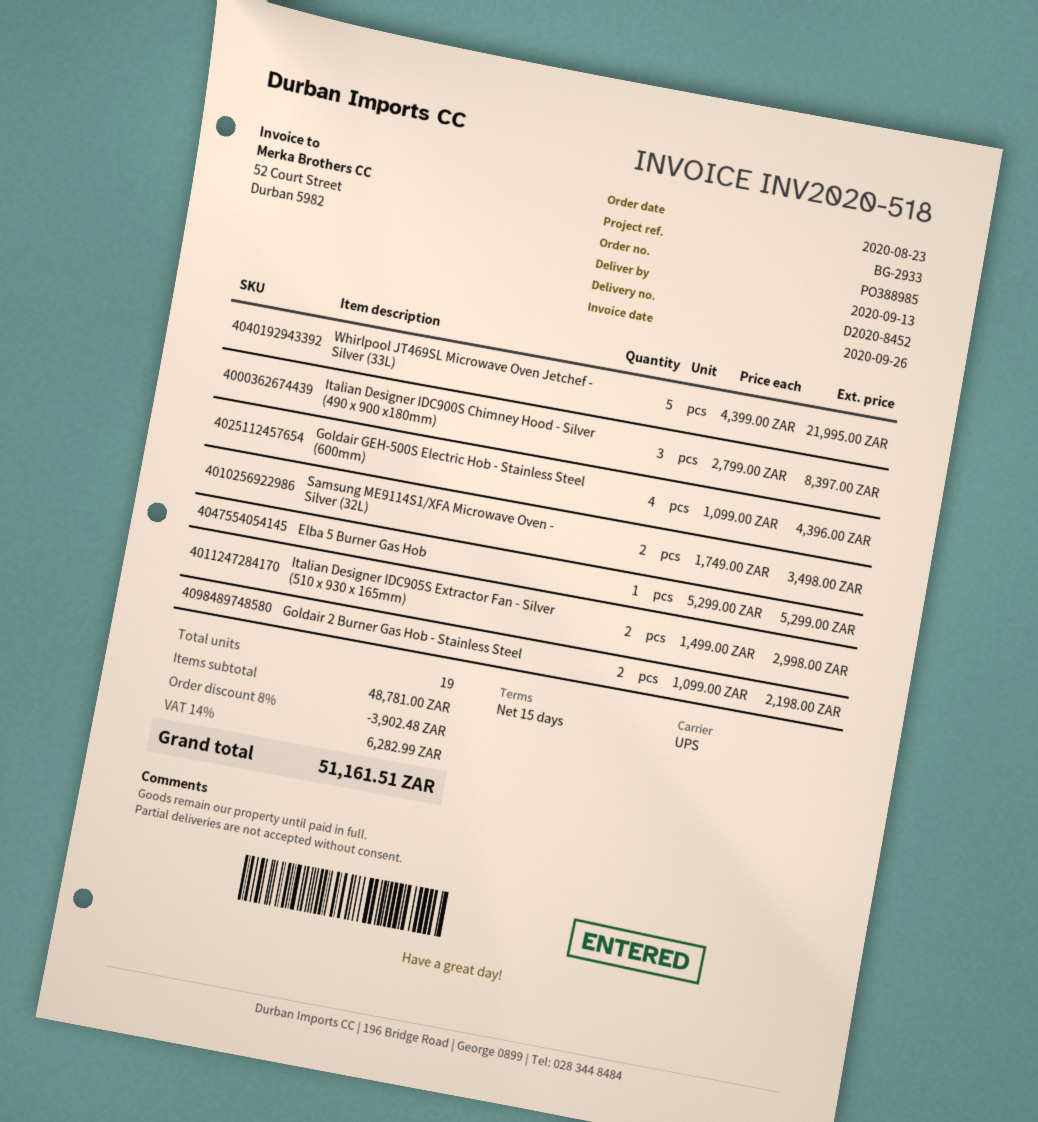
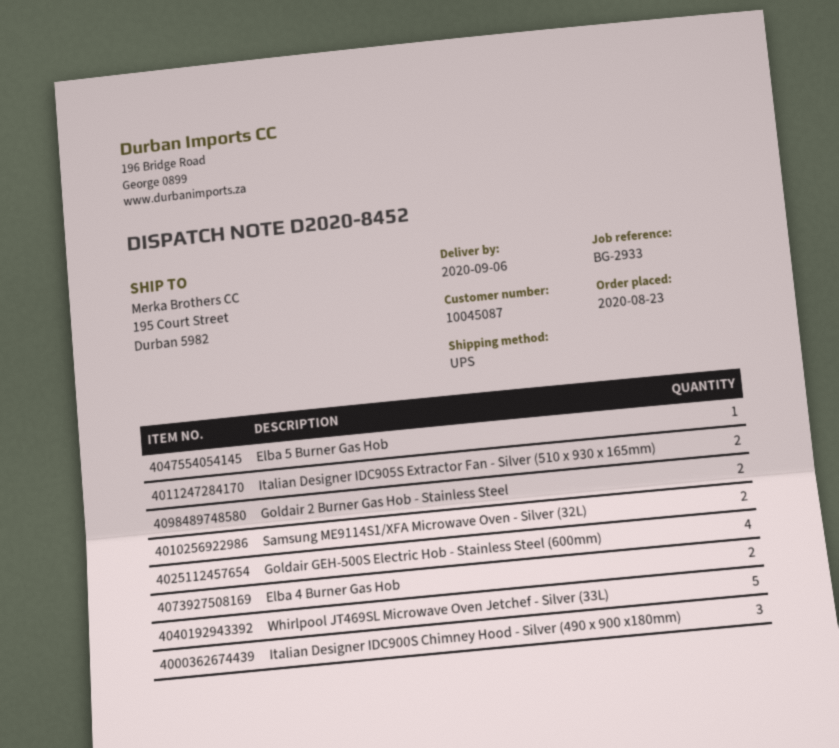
delivery date: 2020-09-13 -> 2020-09-06
Elba 4 Burner Gas Hob: none -> 2

